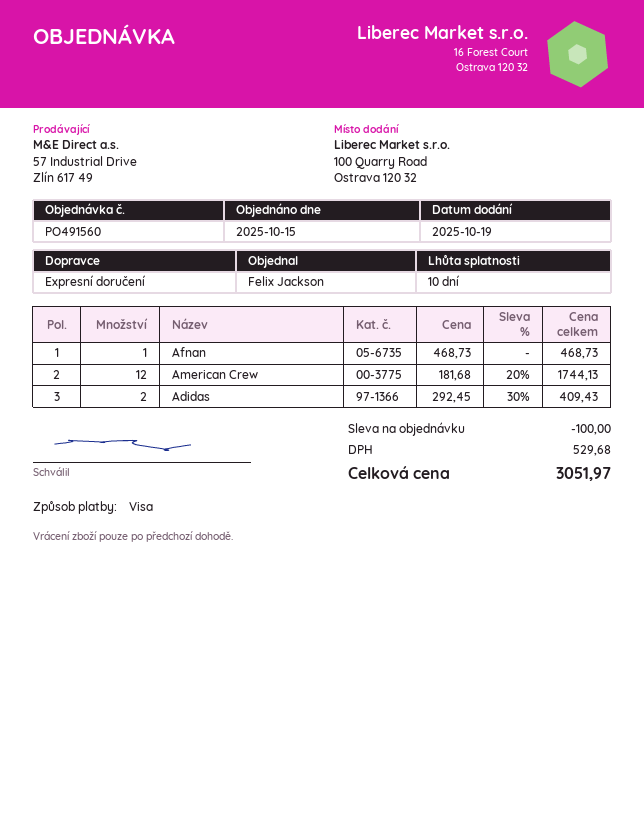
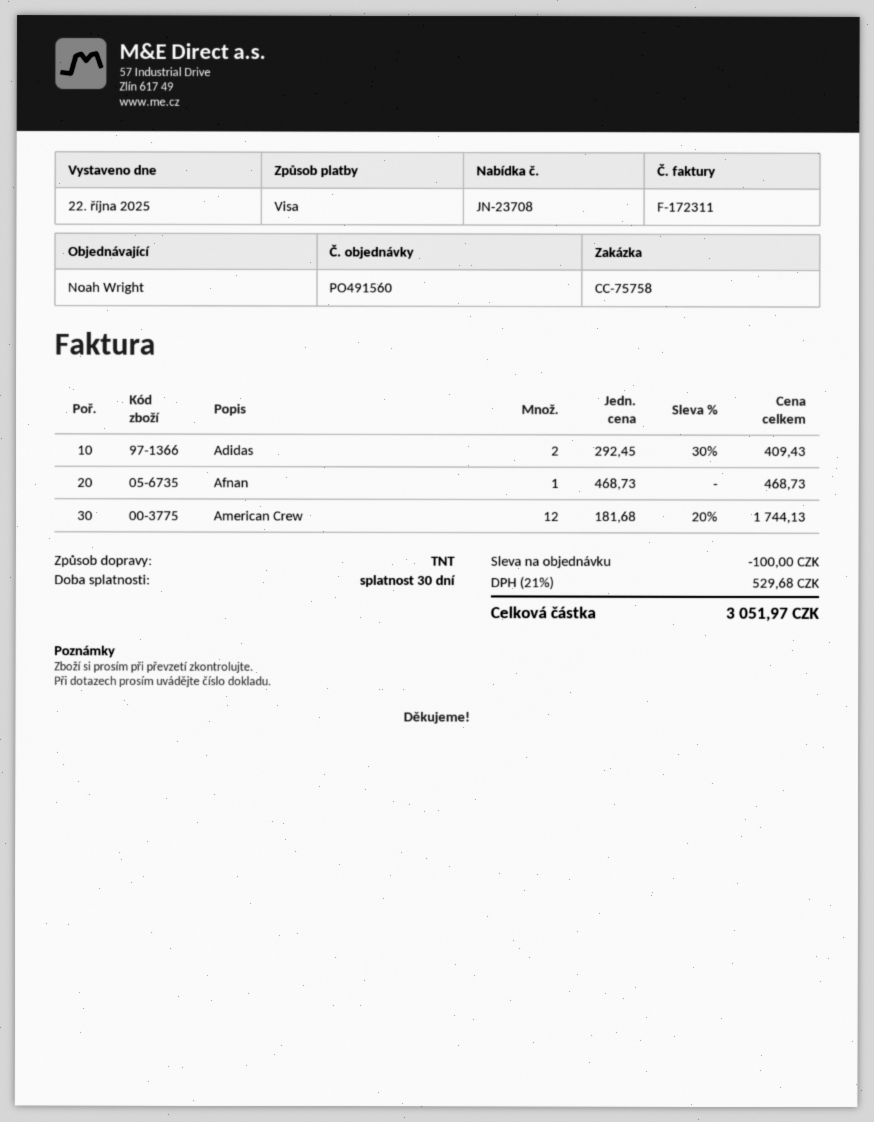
payment terms: 10 days -> 30 days
ordered by: Felix Jackson -> Noah Wright
shipping method: express -> TNT

